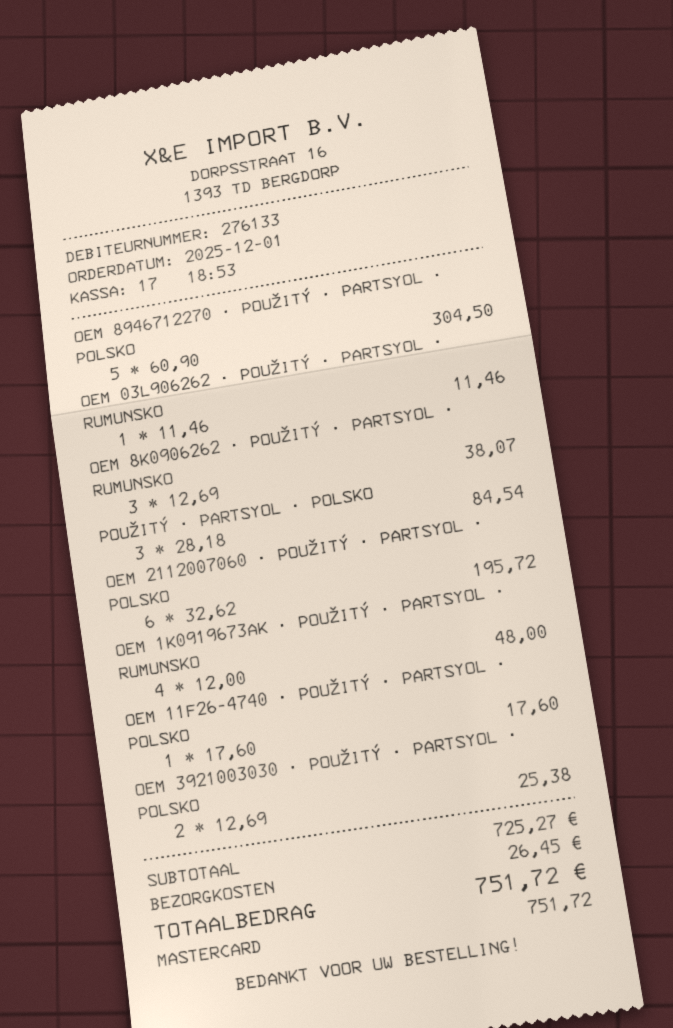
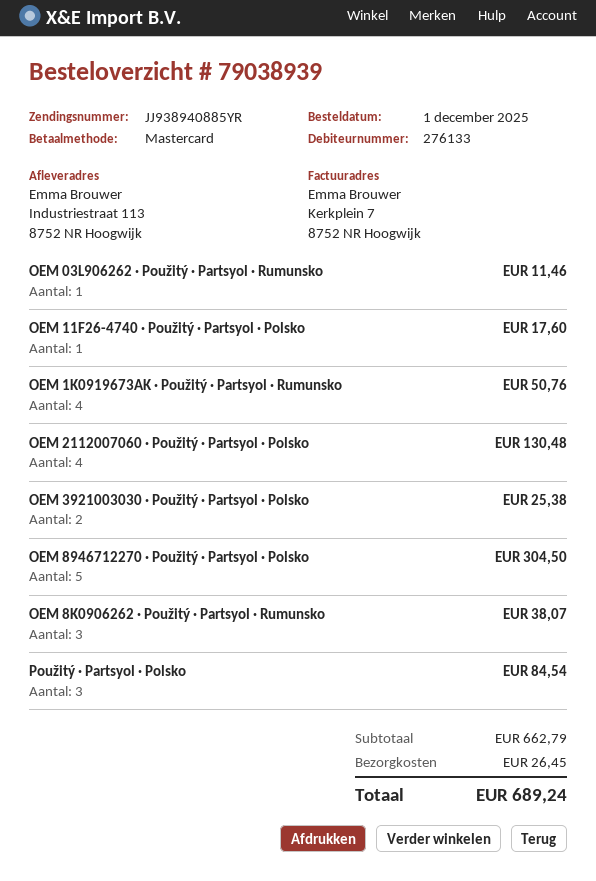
OEM 2112007060 · POUŽITÝ · PARTSYOL · POLSKO: 6 for 195.72 -> 4 for 130.48
OEM 1K0919673AK · POUŽITÝ · PARTSYOL · RUMUNSKO: 4 for 48.00 -> 4 for 50.76
subtotal: 725.27 -> 662.79
total: 751.72 -> 689.24

